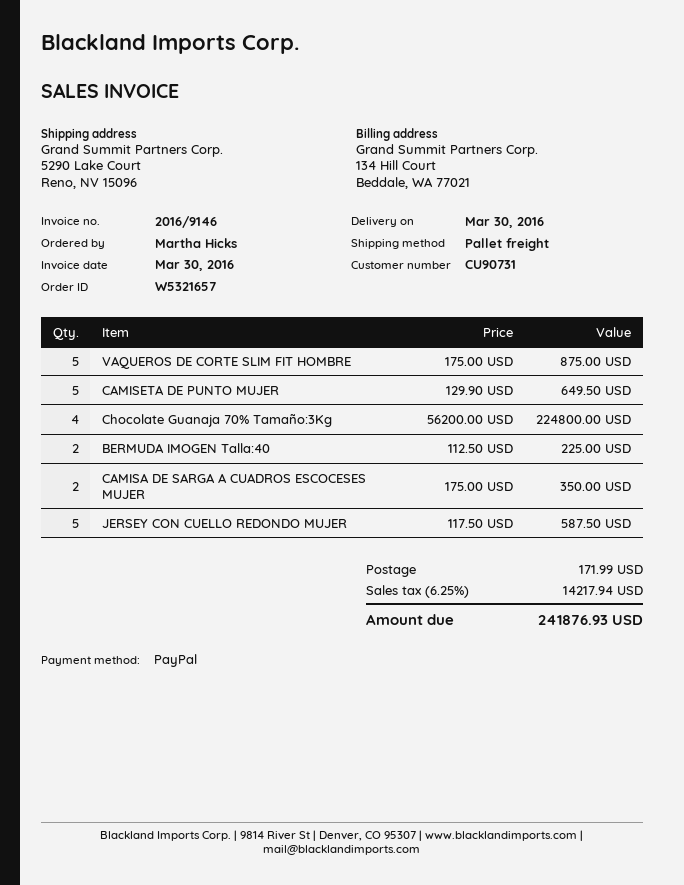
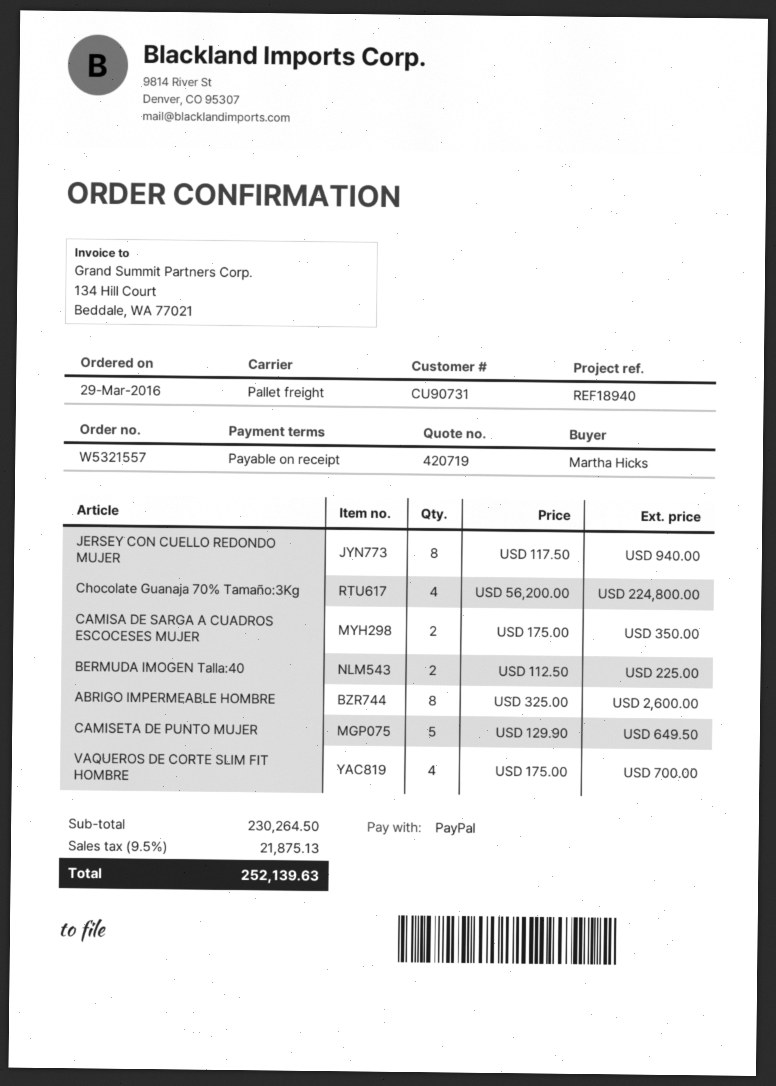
order number: W5321657 -> W5321557
VAQUEROS DE CORTE SLIM FIT HOMBRE: 5 x 175.00 = 875.00 -> 4 x 175.00 = 700.00
JERSEY CON CUELLO REDONDO MUJER: 5 x 117.50 = 587.50 -> 8 x 117.50 = 940.00
ABRIGO IMPERMEABLE HOMBRE: none -> 8 x 325.00 = 2600.00
shipping: 171.99 -> none
tax: 6.25% = 14217.94 -> 9.5% = 21875.13
total: 241876.93 -> 252139.63

